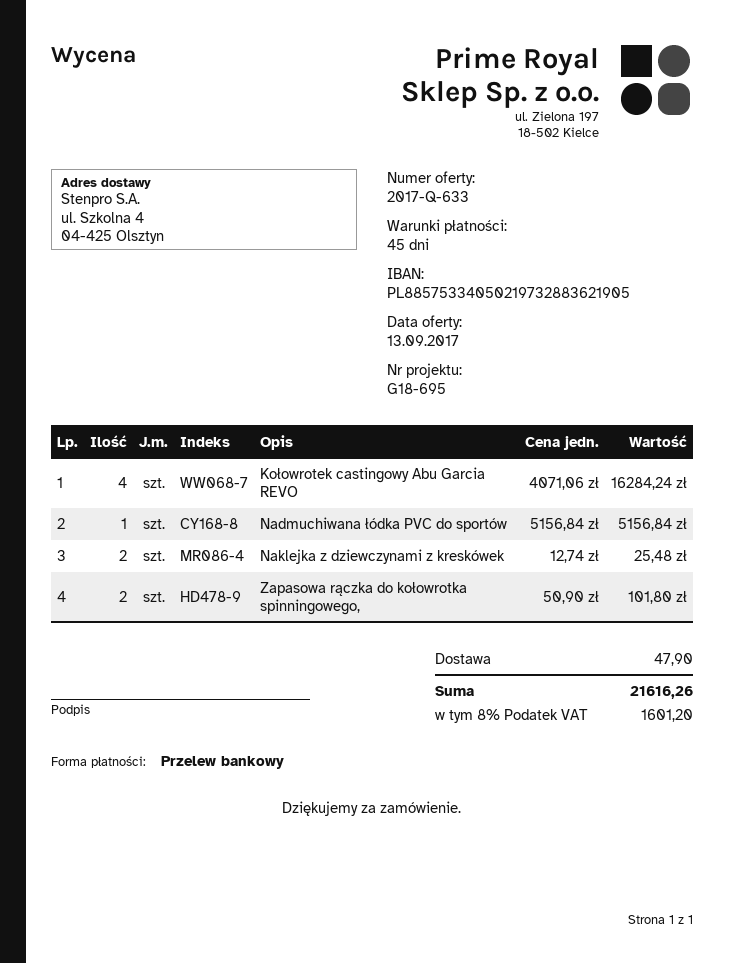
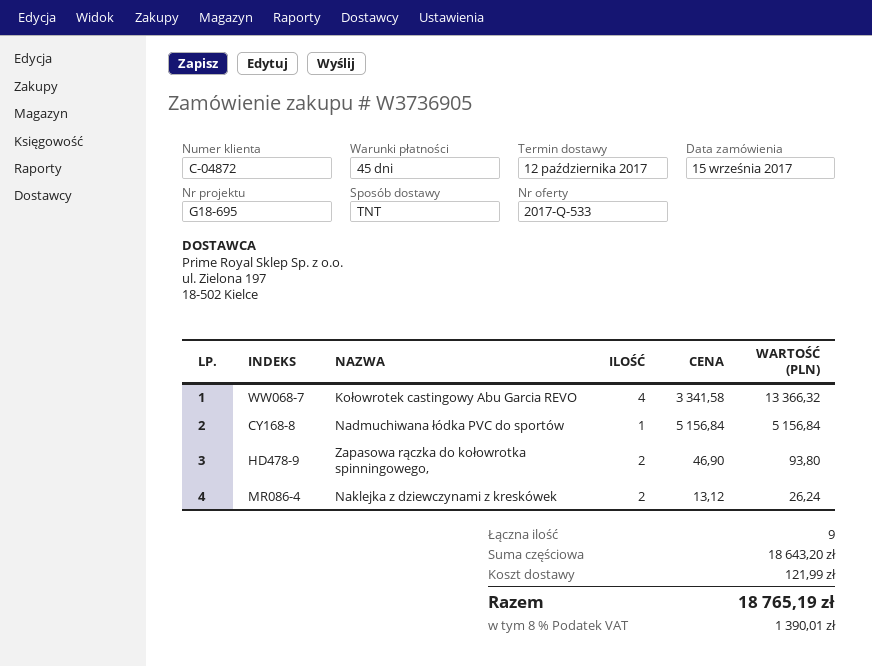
quote number: 2017-Q-633 -> 2017-Q-533
Kołowrotek castingowy Abu Garcia REVO: 4 x 4071.06 = 16284.24 -> 4 x 3341.58 = 13366.32
Naklejka z dziewczynami z kreskówek: 2 x 12.74 = 25.48 -> 2 x 13.12 = 26.24
Zapasowa rączka do kołowrotka spinningowego,: 2 x 50.90 = 101.80 -> 2 x 46.90 = 93.80
shipping: 47.90 -> 121.99
tax: 8% = 1601.20 -> 8% = 1390.01
total: 21616.26 -> 18765.19

